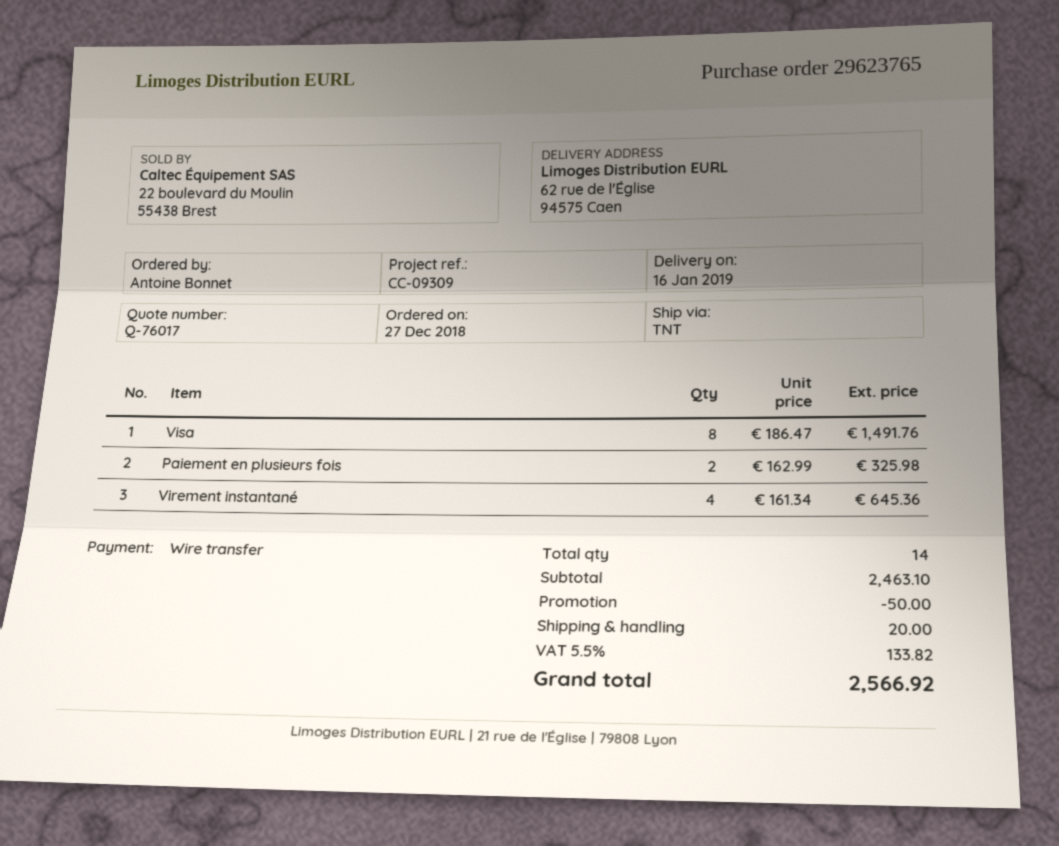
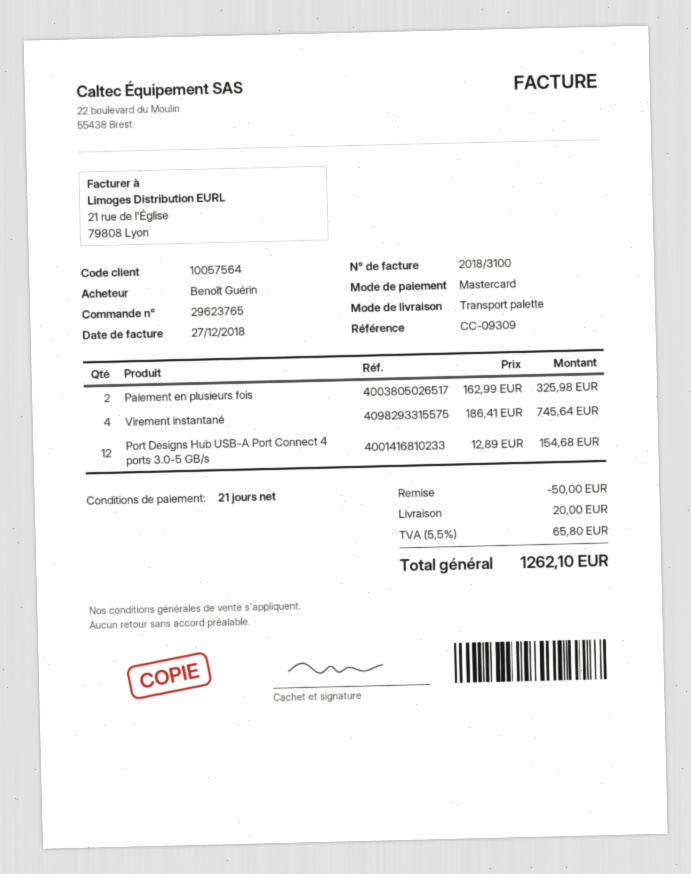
ordered by: Antoine Bonnet -> Benoît Guérin
payment method: bank transfer -> Mastercard
shipping method: TNT -> pallet freight
Visa: 8 x 186.47 = 1491.76 -> none
Virement instantané: 4 x 161.34 = 645.36 -> 4 x 186.41 = 745.64
Port Designs Hub USB-A Port Connect 4 ports 3.0-5 GB/s: none -> 12 x 12.89 = 154.68
tax: 5.5% = 133.82 -> 5.5% = 65.80
total: 2566.92 -> 1262.10

